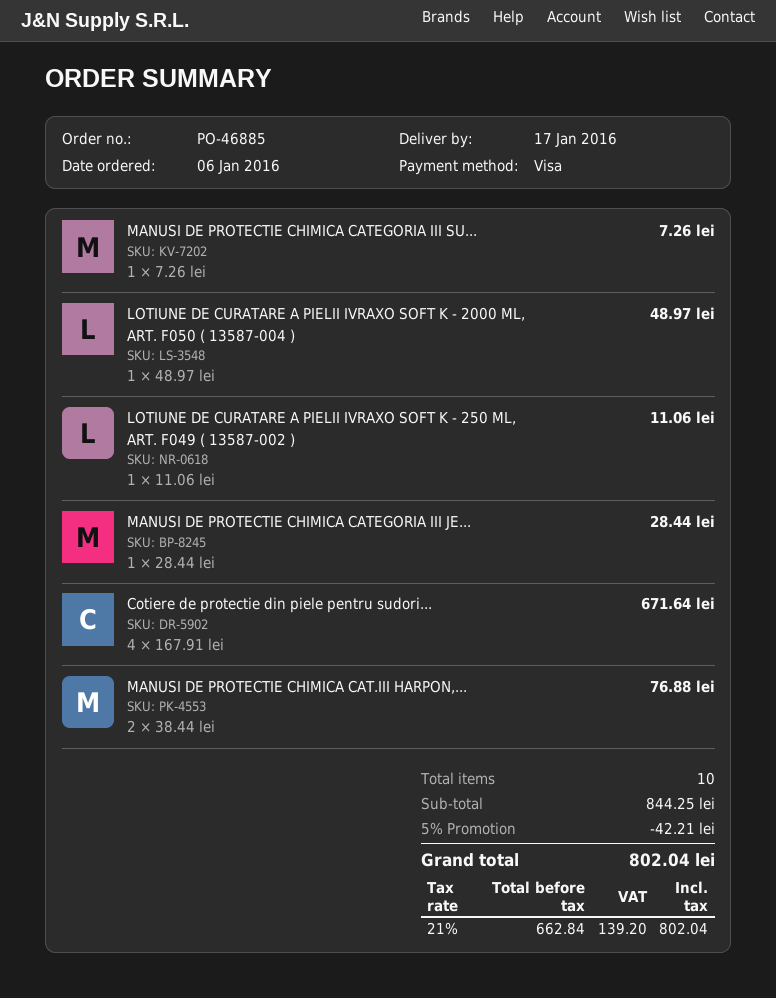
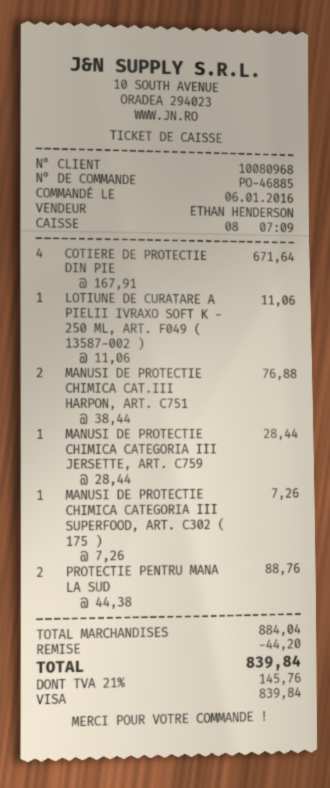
LOTIUNE DE CURATARE A PIELII IVRAXO SOFT K - 2000 ML, ART. F050 ( 13587-004 ): 1 x 48.97 = 48.97 -> none
PROTECTIE PENTRU MANA LA SUD: none -> 2 x 44.38 = 88.76
subtotal: 844.25 -> 884.04
discount: 42.21 -> 44.20
tax: 21% = 139.20 -> 21% = 145.76
total: 802.04 -> 839.84

